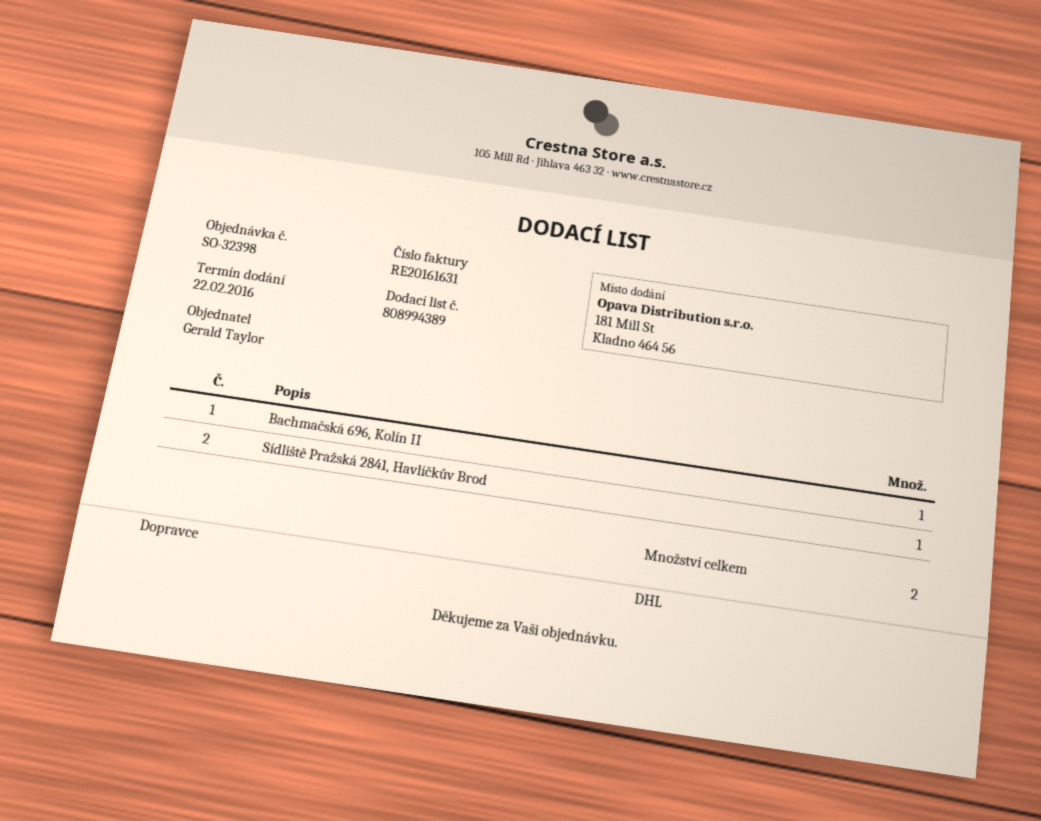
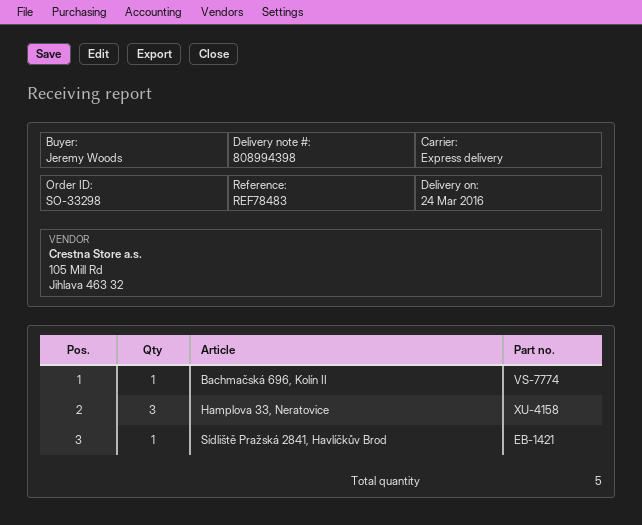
order number: SO-32398 -> SO-33298
delivery note number: 808994389 -> 808994398
delivery date: 2016-02-22 -> 2016-03-24
ordered by: Gerald Taylor -> Jeremy Woods
shipping method: DHL -> express
Hamplova 33, Neratovice: none -> 3
total quantity: 2 -> 5

